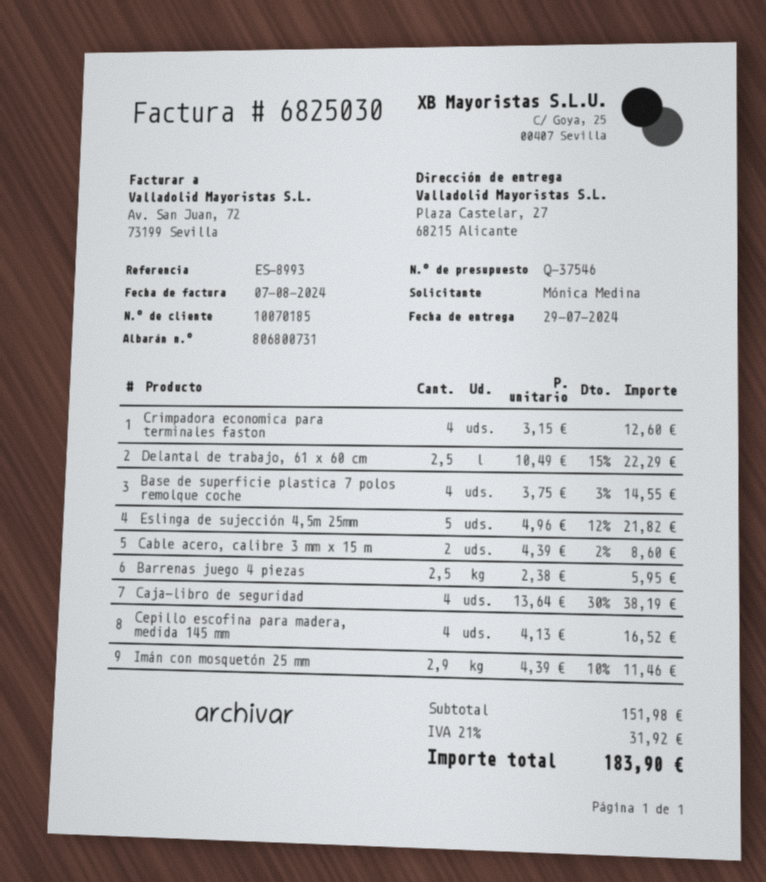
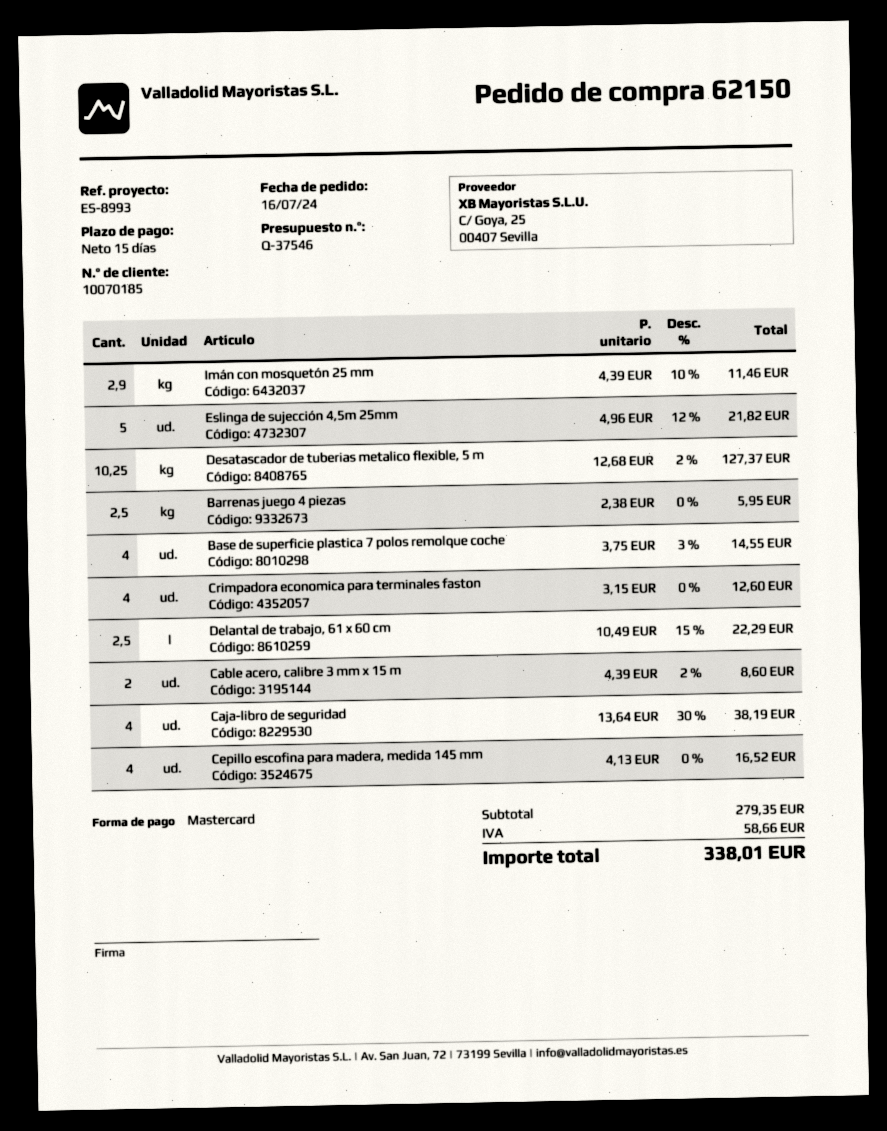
Desatascador de tuberias metalico flexible, 5 m: none -> 10.25 x 12.68 - 2% = 127.37
subtotal: 151.98 -> 279.35
tax: 31.92 -> 58.66
total: 183.90 -> 338.01

